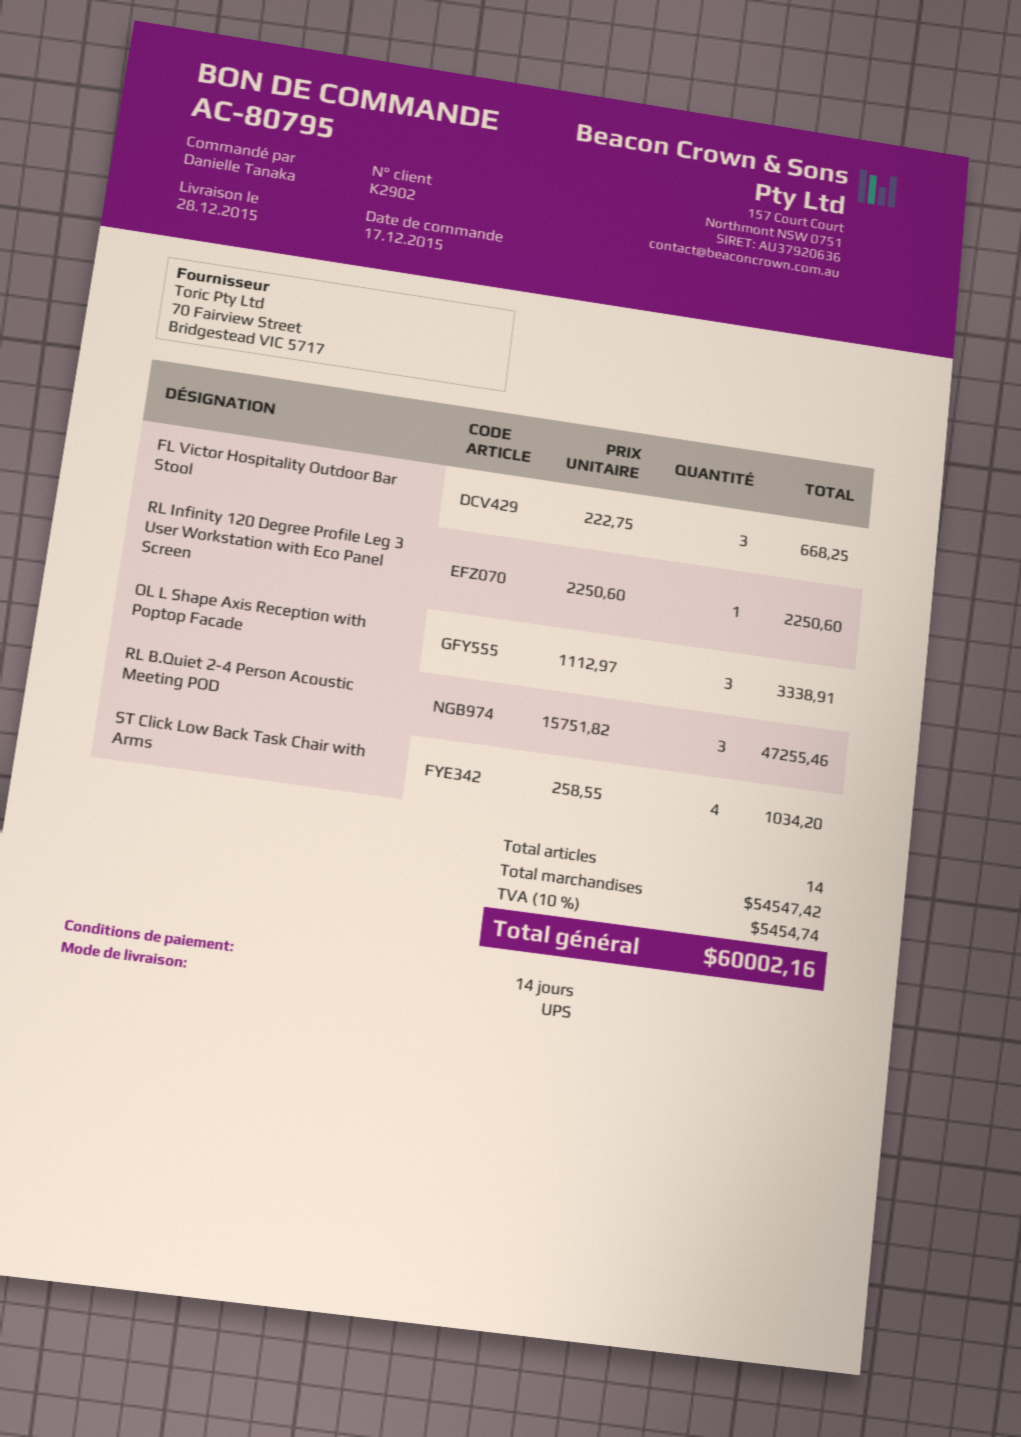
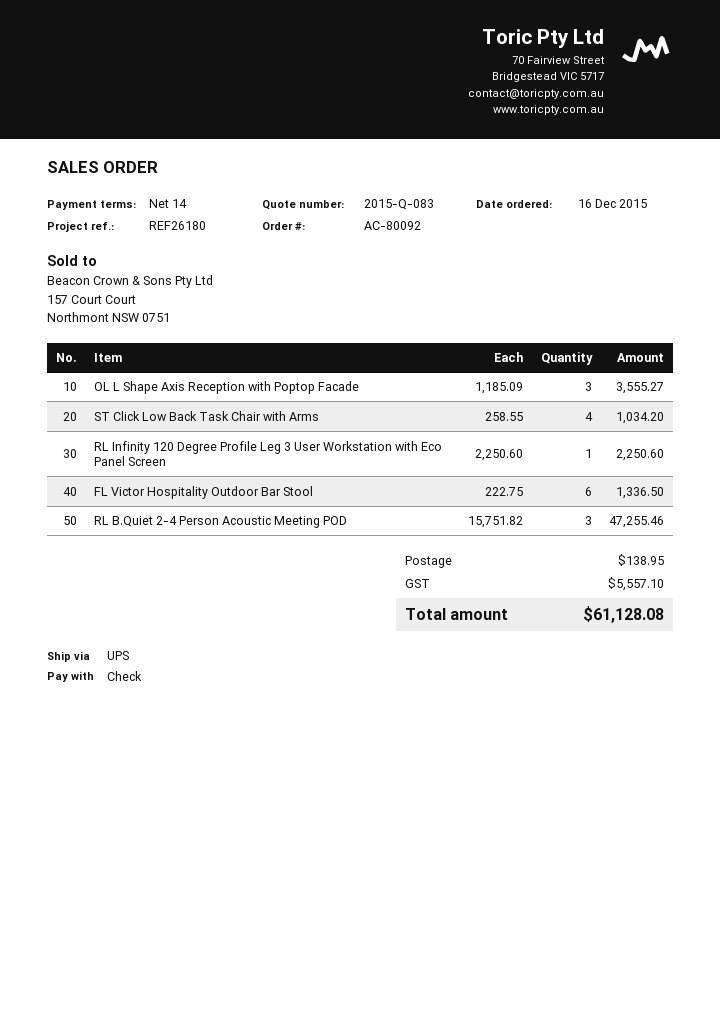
order number: AC-80795 -> AC-80092
order date: 2015-12-17 -> 2015-12-16
FL Victor Hospitality Outdoor Bar Stool: 3 x 222.75 = 668.25 -> 6 x 222.75 = 1336.50
OL L Shape Axis Reception with Poptop Facade: 3 x 1112.97 = 3338.91 -> 3 x 1185.09 = 3555.27
shipping: none -> 138.95
tax: 5454.74 -> 5557.10
total: 60002.16 -> 61128.08

